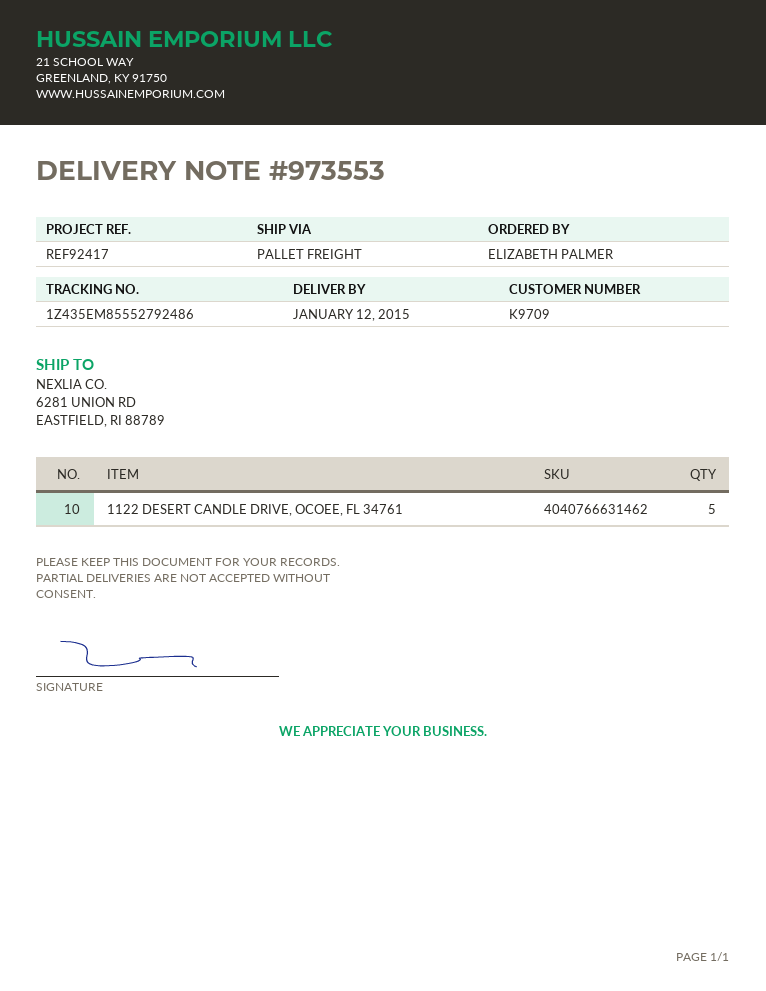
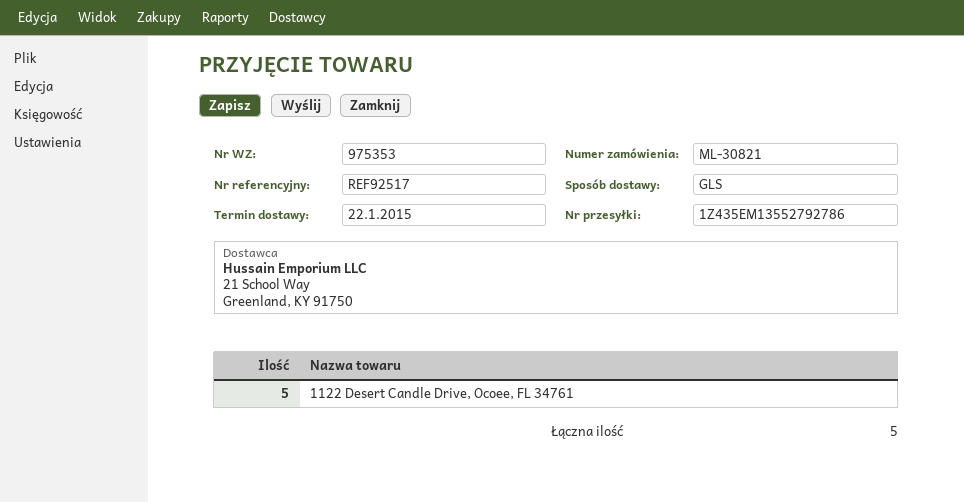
delivery note number: 973553 -> 975353
delivery date: 2015-01-12 -> 2015-01-22
reference: REF92417 -> REF92517
shipping method: pallet freight -> GLS
tracking number: 1Z435EM85552792486 -> 1Z435EM13552792786

